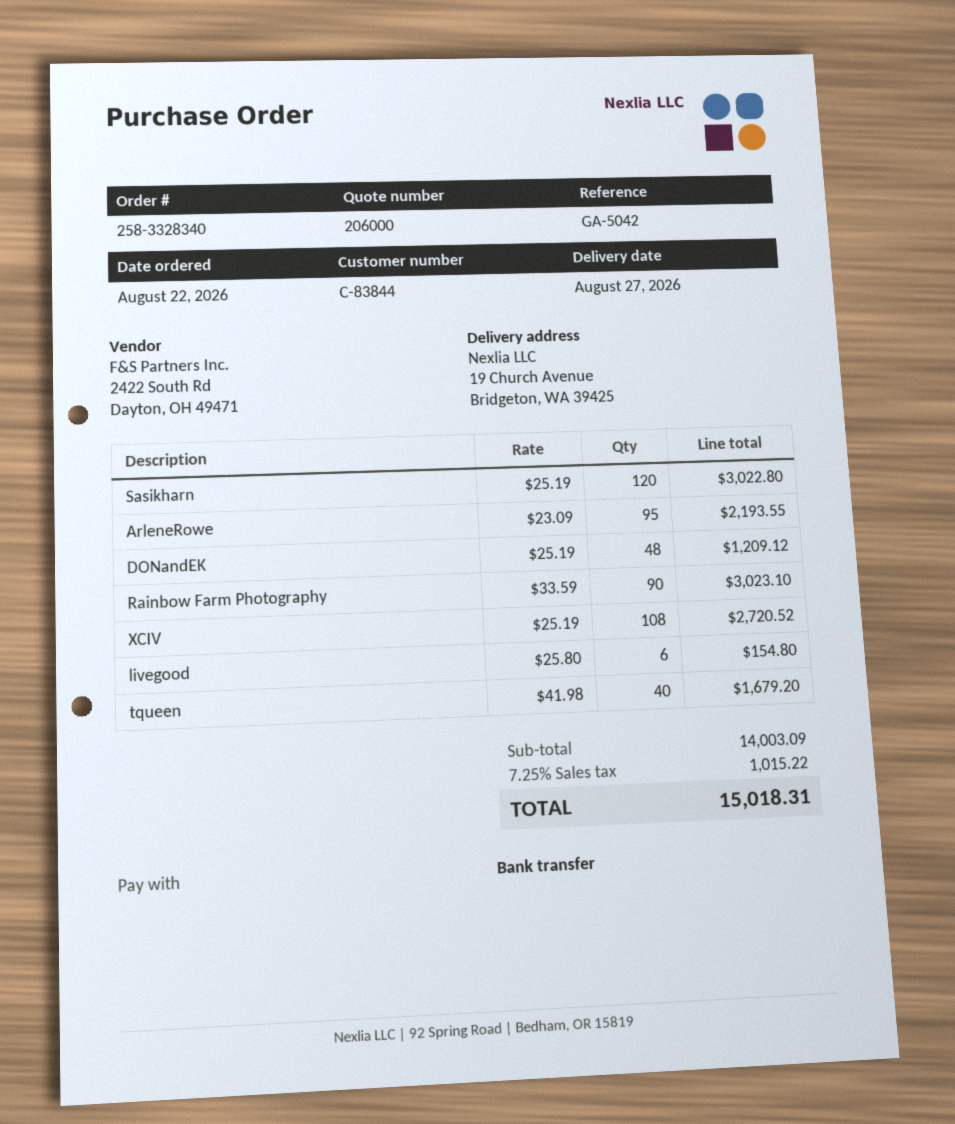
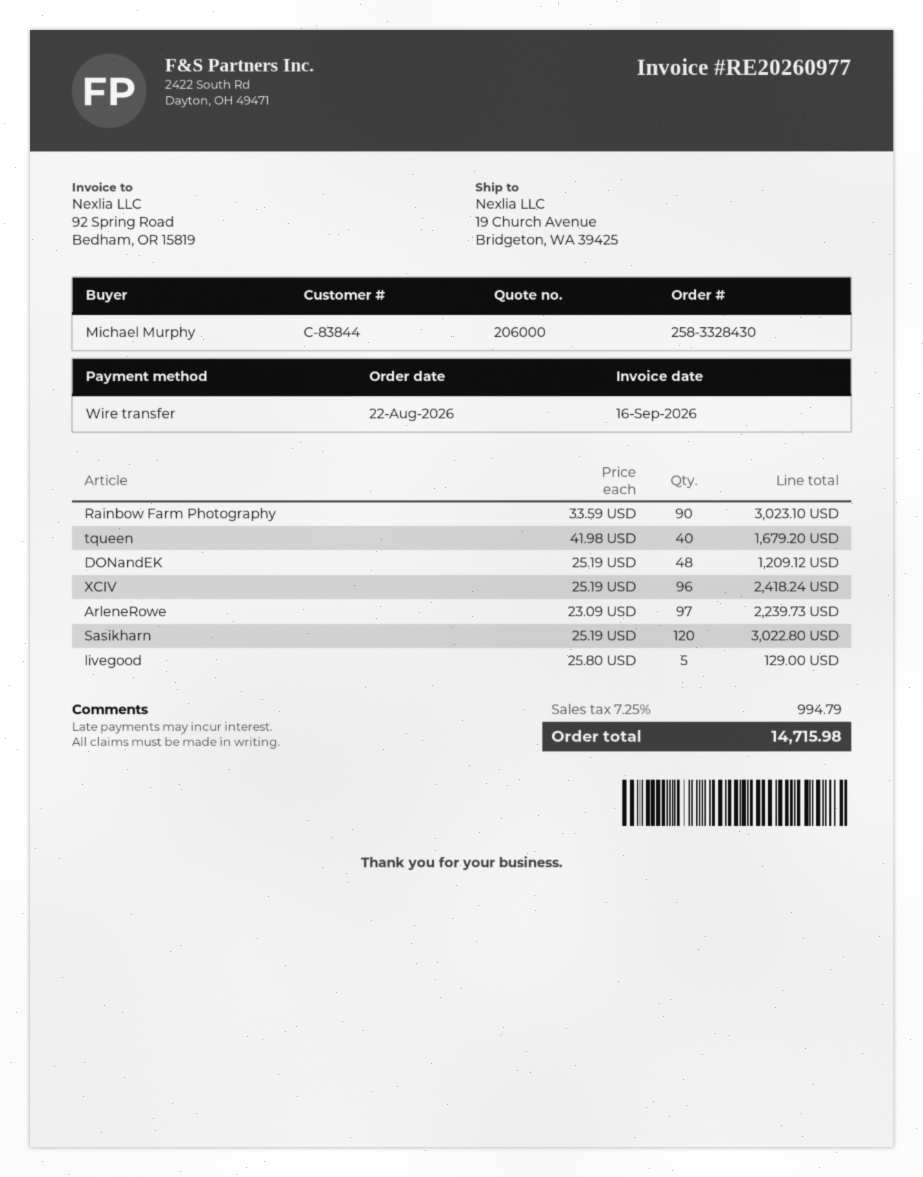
order number: 258-3328340 -> 258-3328430
ArleneRowe: 95 x 23.09 = 2193.55 -> 97 x 23.09 = 2239.73
XCIV: 108 x 25.19 = 2720.52 -> 96 x 25.19 = 2418.24
livegood: 6 x 25.80 = 154.80 -> 5 x 25.80 = 129.00
tax: 7.25% = 1015.22 -> 7.25% = 994.79
total: 15018.31 -> 14715.98

